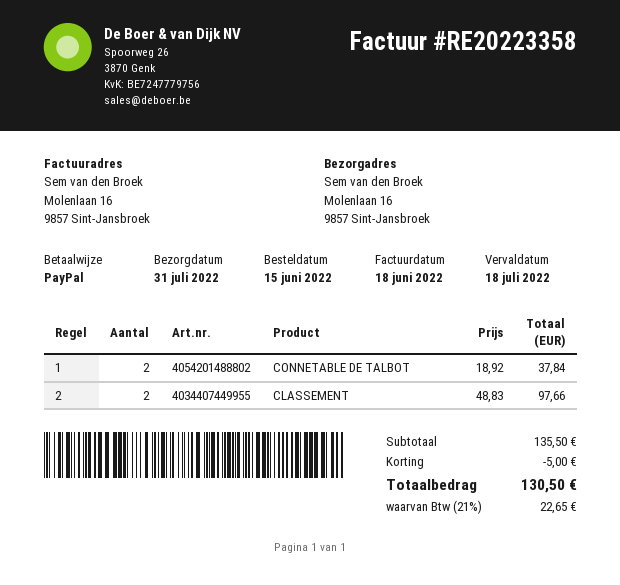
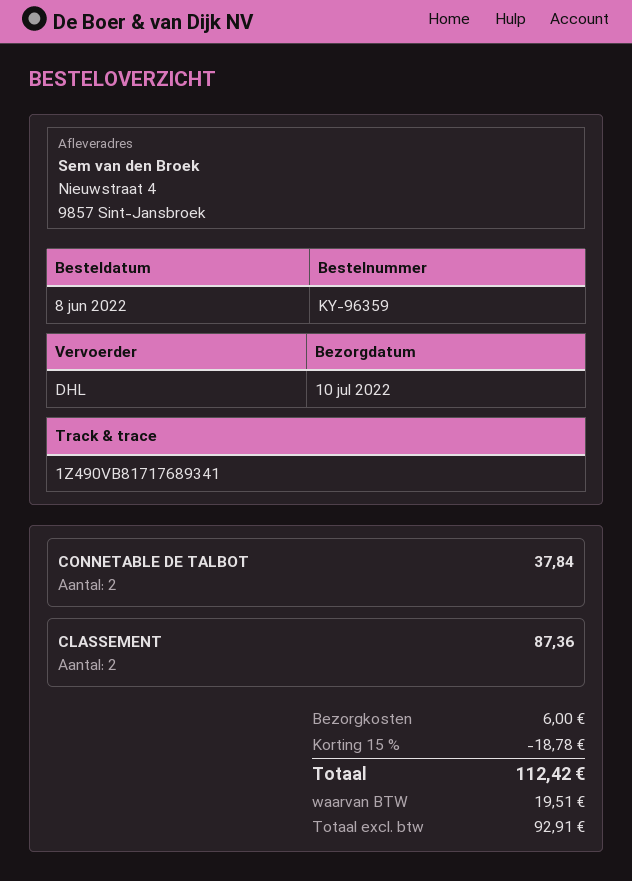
order date: 2022-06-15 -> 2022-06-08
delivery date: 2022-07-31 -> 2022-07-10
ship to: Molenlaan 16, 9857 Sint-Jansbroek -> Nieuwstraat 4, 9857 Sint-Jansbroek
CLASSEMENT: 2 for 97.66 -> 2 for 87.36
discount: 5.00 -> 18.78
shipping: none -> 6.00
tax: 22.65 -> 19.51
total: 130.50 -> 112.42

